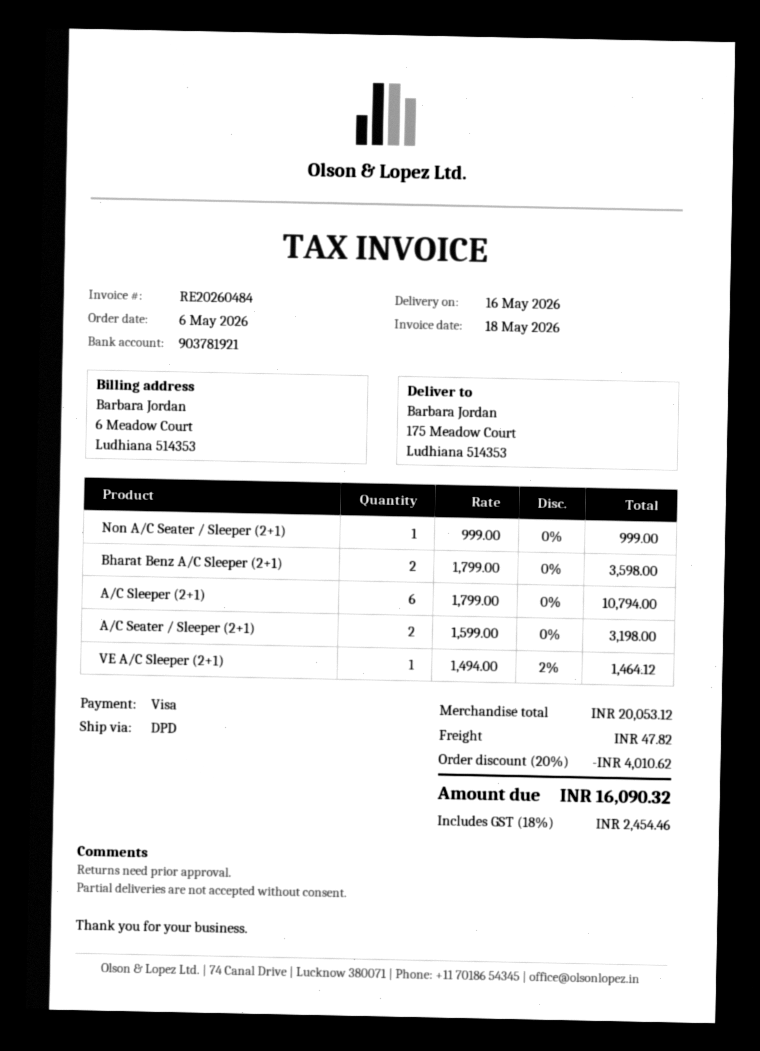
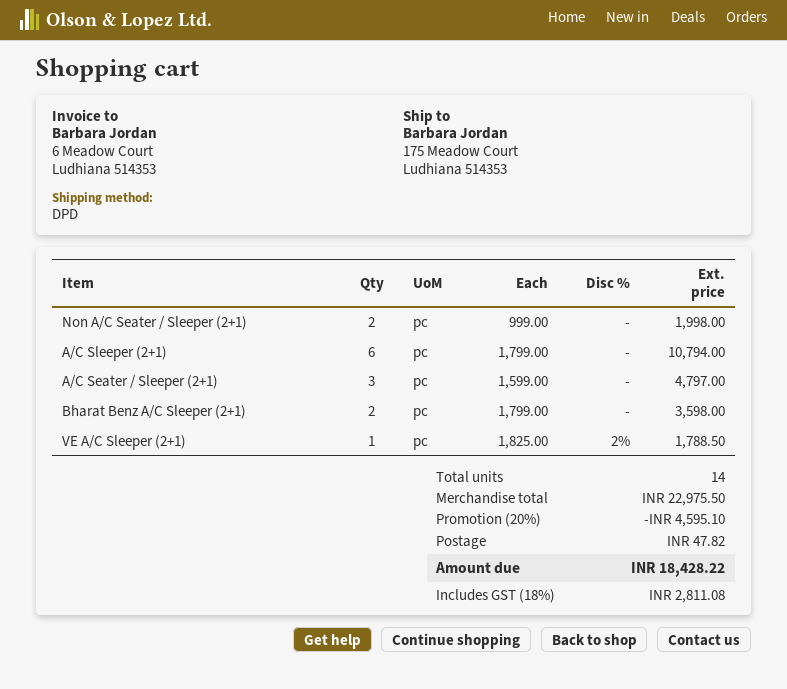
Non A/C Seater / Sleeper (2+1): 1 x 999.00 = 999.00 -> 2 x 999.00 = 1998.00
A/C Seater / Sleeper (2+1): 2 x 1599.00 = 3198.00 -> 3 x 1599.00 = 4797.00
VE A/C Sleeper (2+1): 1 x 1494.00 - 2% = 1464.12 -> 1 x 1825.00 - 2% = 1788.50
subtotal: 20053.12 -> 22975.50
discount: 20% = 4010.62 -> 20% = 4595.10
tax: 18% = 2454.46 -> 18% = 2811.08
total: 16090.32 -> 18428.22

